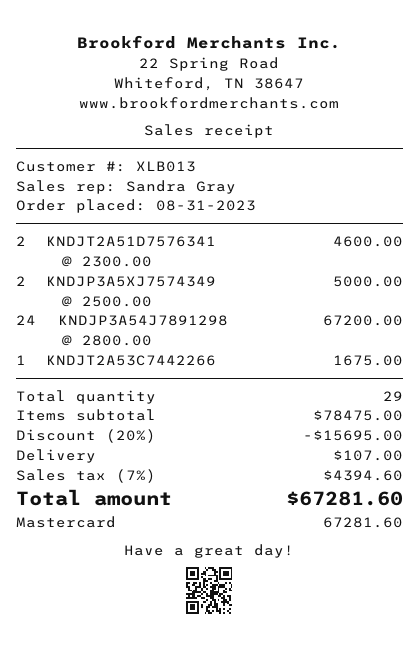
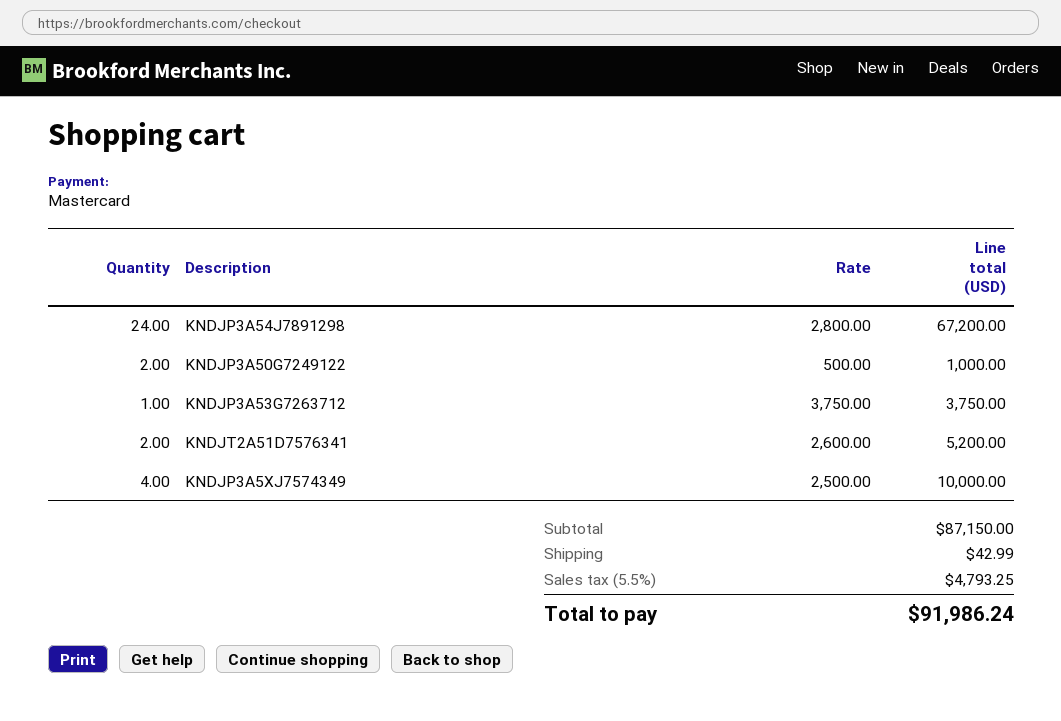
KNDJT2A51D7576341: 2 x 2300.00 = 4600.00 -> 2 x 2600.00 = 5200.00
KNDJP3A5XJ7574349: 2 x 2500.00 = 5000.00 -> 4 x 2500.00 = 10000.00
KNDJT2A53C7442266: 1 x 1675.00 = 1675.00 -> none
KNDJP3A50G7249122: none -> 2 x 500.00 = 1000.00
KNDJP3A53G7263712: none -> 1 x 3750.00 = 3750.00
subtotal: 78475.00 -> 87150.00
discount: 20% = 15695.00 -> none
shipping: 107.00 -> 42.99
tax: 7% = 4394.60 -> 5.5% = 4793.25
total: 67281.60 -> 91986.24

